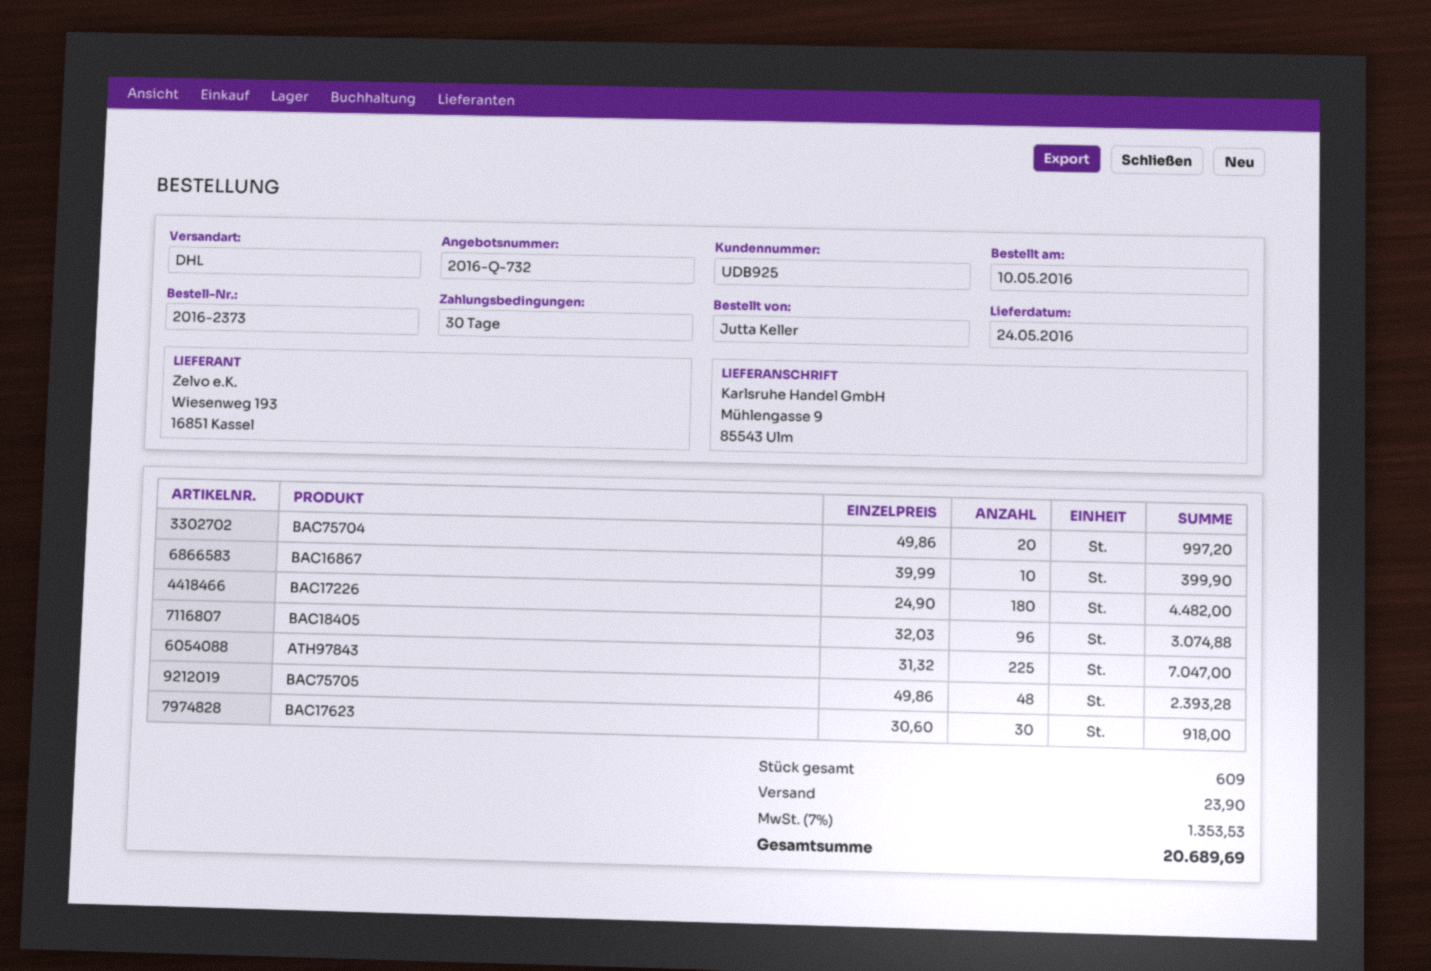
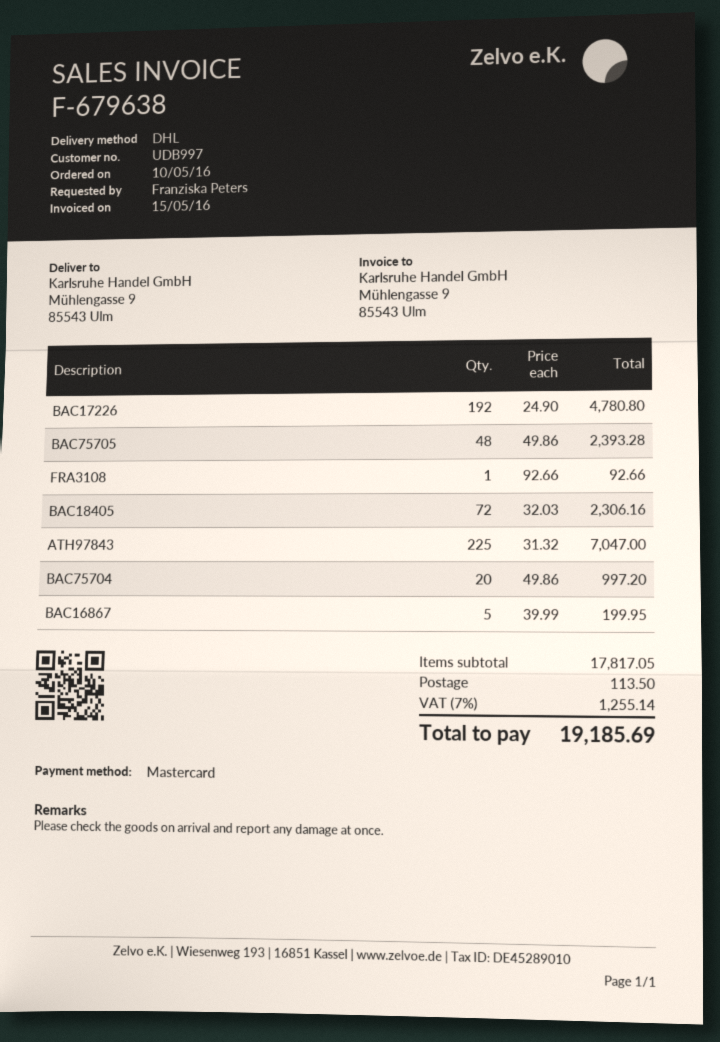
customer number: UDB925 -> UDB997
ordered by: Jutta Keller -> Franziska Peters
BAC16867: 10 x 39.99 = 399.90 -> 5 x 39.99 = 199.95
BAC17226: 180 x 24.90 = 4482.00 -> 192 x 24.90 = 4780.80
BAC18405: 96 x 32.03 = 3074.88 -> 72 x 32.03 = 2306.16
BAC17623: 30 x 30.60 = 918.00 -> none
FRA3108: none -> 1 x 92.66 = 92.66
shipping: 23.90 -> 113.50
tax: 7% = 1353.53 -> 7% = 1255.14
total: 20689.69 -> 19185.69

